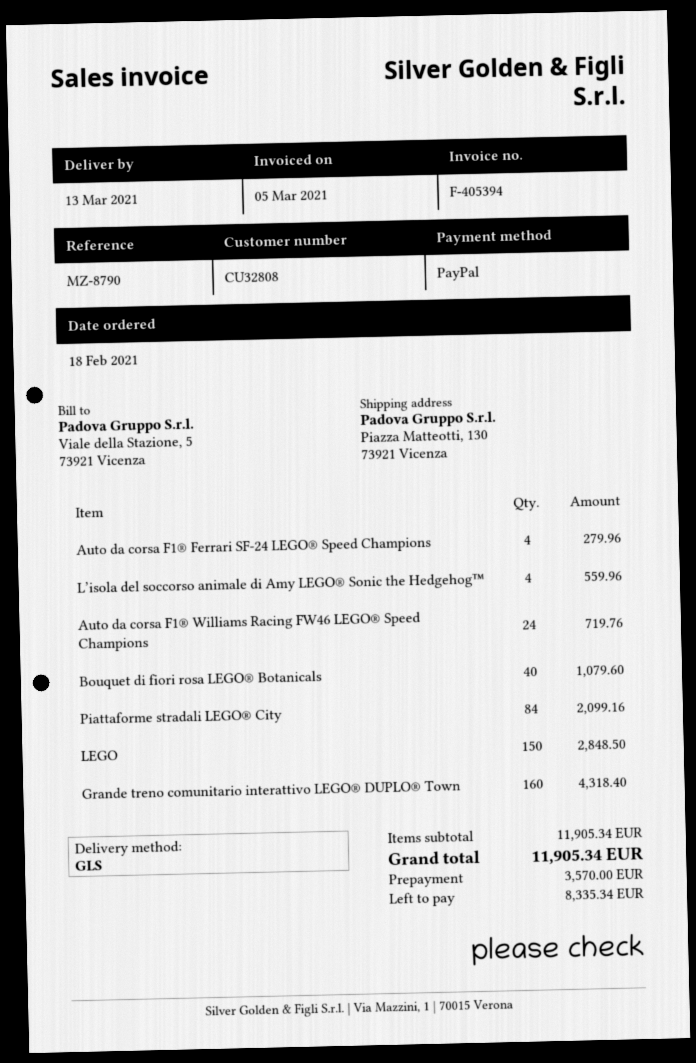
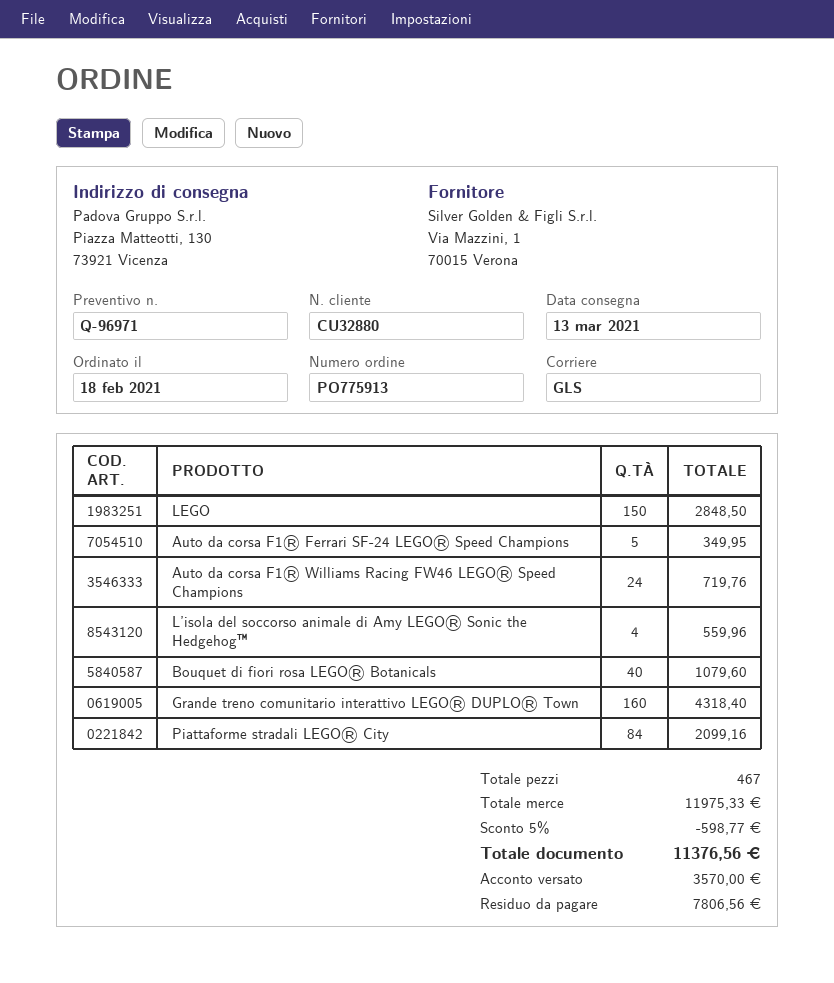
customer number: CU32808 -> CU32880
Auto da corsa F1® Ferrari SF-24 LEGO® Speed Champions: 4 for 279.96 -> 5 for 349.95
subtotal: 11905.34 -> 11975.33
discount: none -> 5% = 598.77
total: 11905.34 -> 11376.56
balance: 8335.34 -> 7806.56

